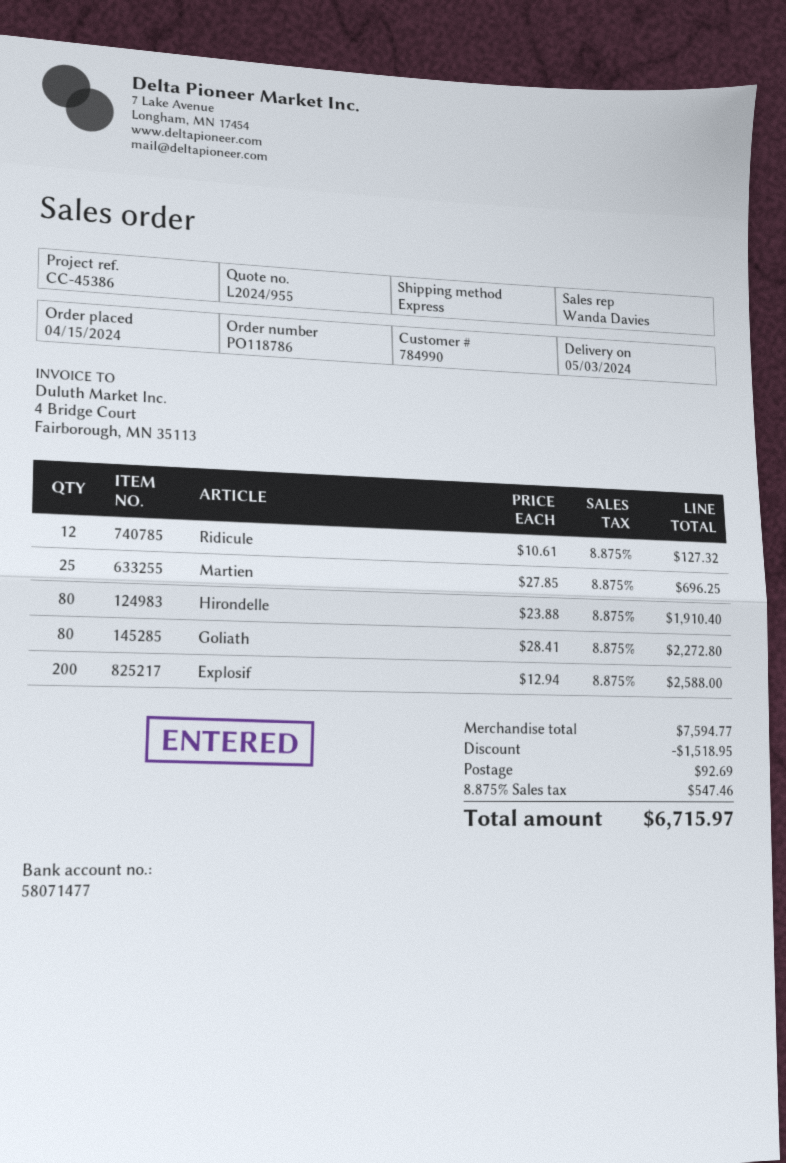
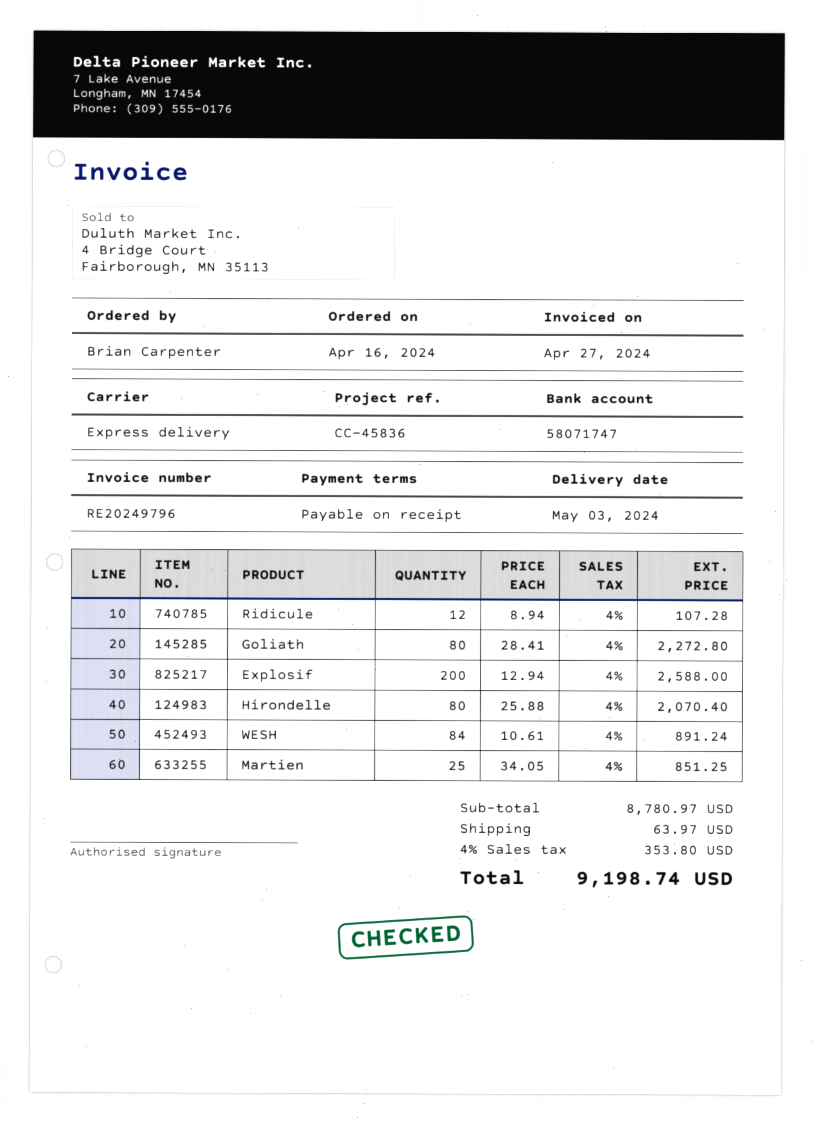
order date: 2024-04-15 -> 2024-04-16
reference: CC-45386 -> CC-45836
bank account: 58071477 -> 58071747
Ridicule: 12 x 10.61 = 127.32 -> 12 x 8.94 = 107.28
Martien: 25 x 27.85 = 696.25 -> 25 x 34.05 = 851.25
Hirondelle: 80 x 23.88 = 1910.40 -> 80 x 25.88 = 2070.40
WESH: none -> 84 x 10.61 = 891.24
subtotal: 7594.77 -> 8780.97
discount: 1518.95 -> none
shipping: 92.69 -> 63.97
tax: 8.875% = 547.46 -> 4% = 353.80
total: 6715.97 -> 9198.74

